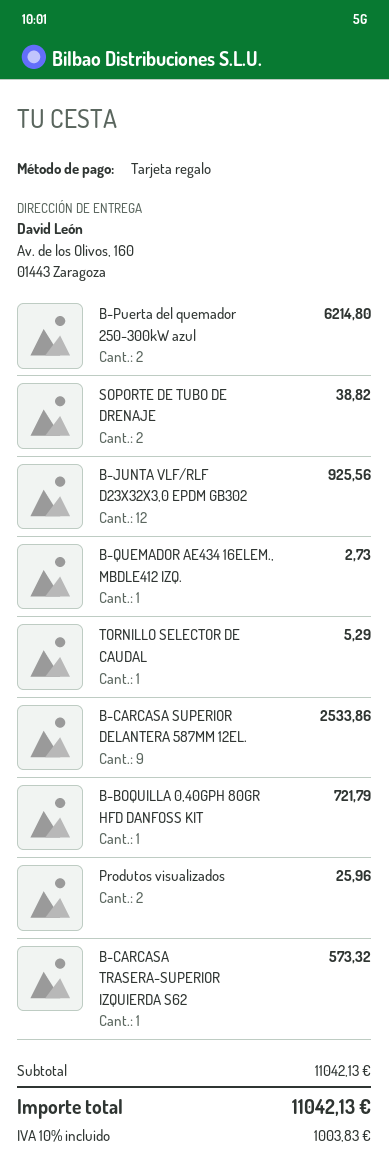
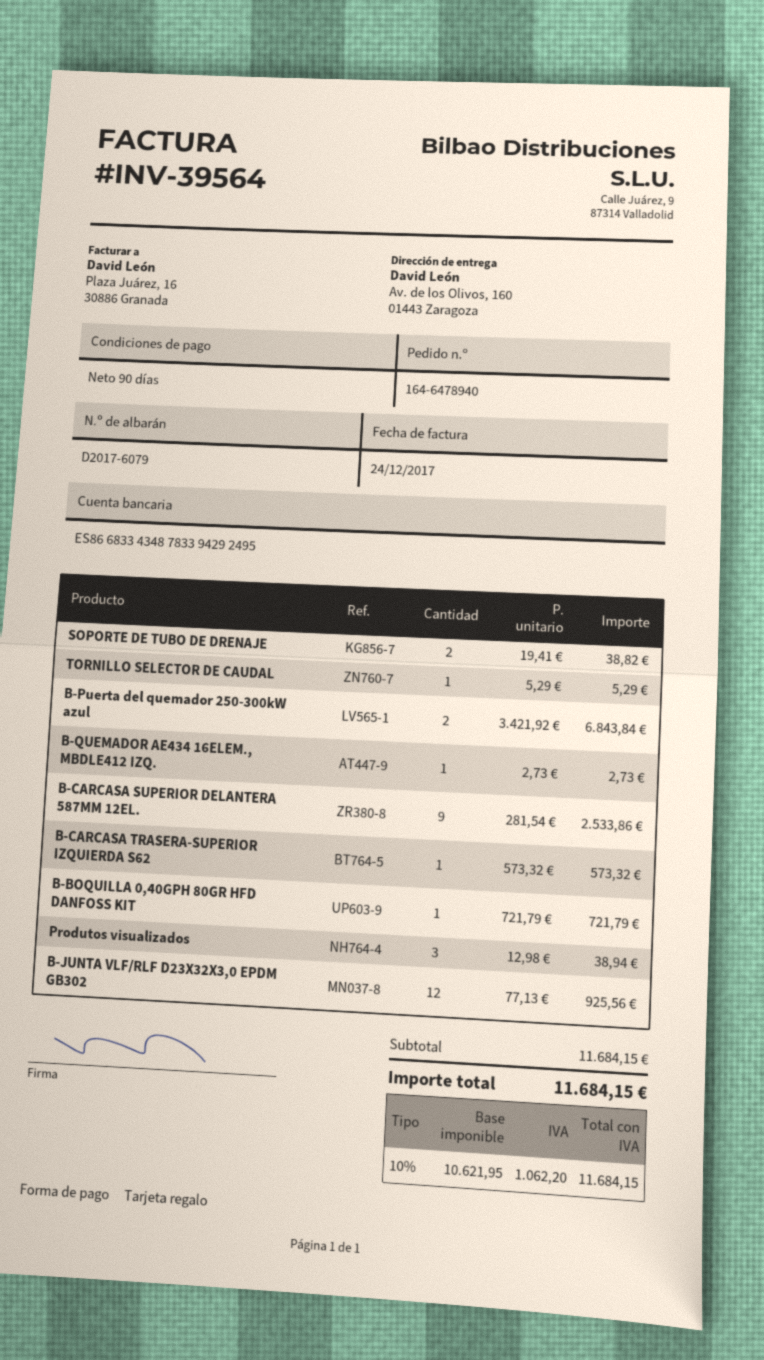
B-Puerta del quemador 250-300kW azul: 2 for 6214.80 -> 2 for 6843.84
Produtos visualizados: 2 for 25.96 -> 3 for 38.94
subtotal: 11042.13 -> 11684.15
tax: 10% = 1003.83 -> 10% = 1062.20
total: 11042.13 -> 11684.15

